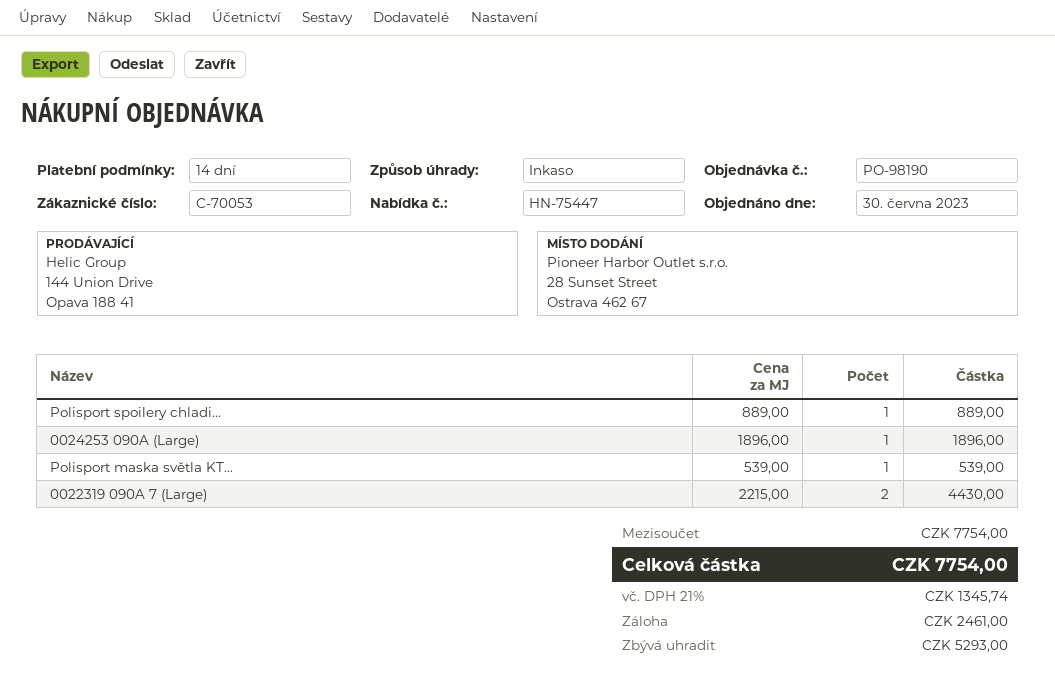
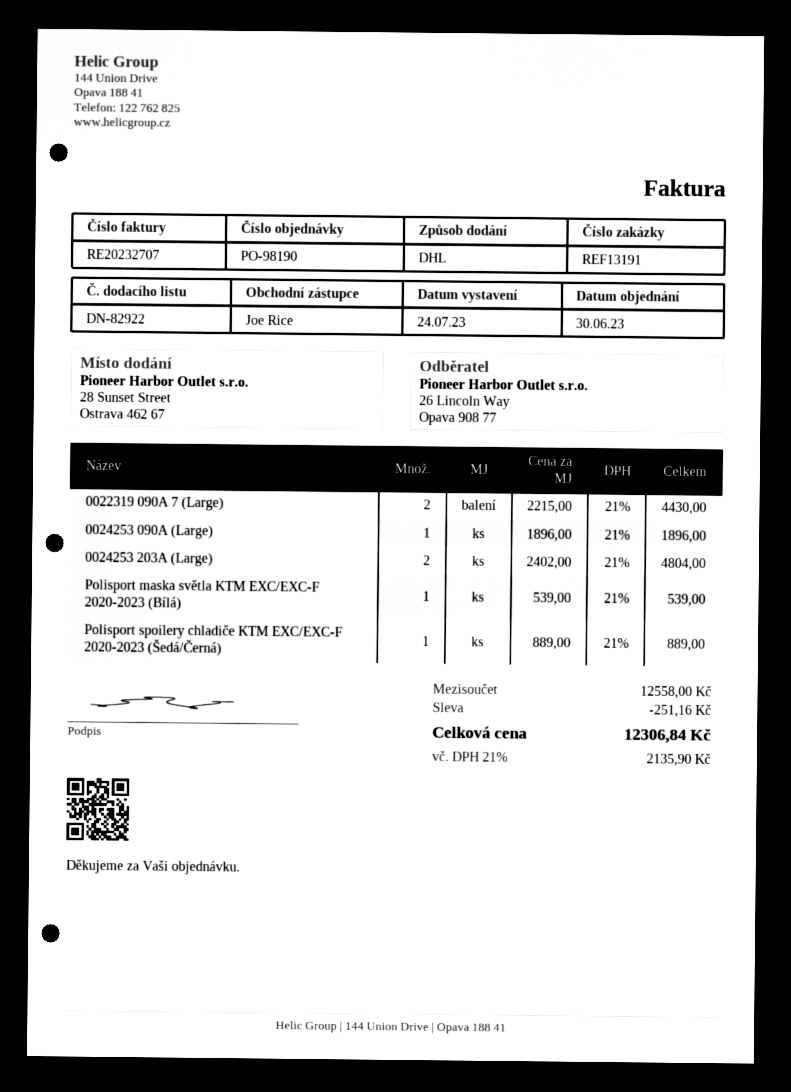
0024253 203A (Large): none -> 2 x 2402.00 = 4804.00
subtotal: 7754.00 -> 12558.00
discount: none -> 251.16
tax: 21% = 1345.74 -> 21% = 2135.90
total: 7754.00 -> 12306.84

